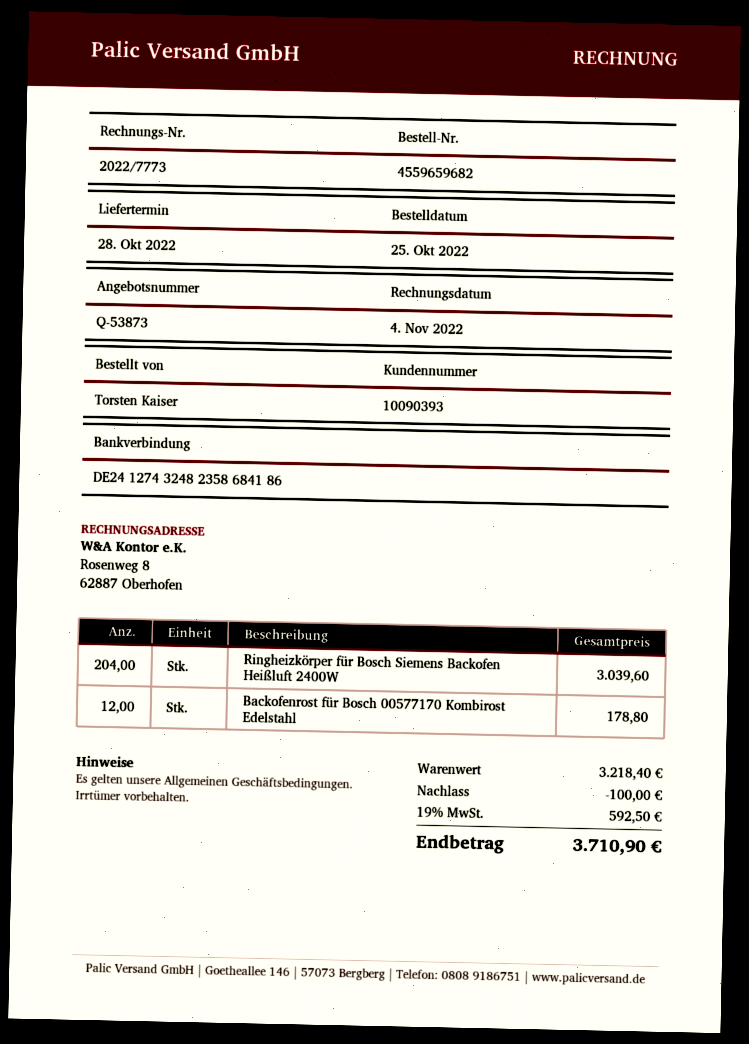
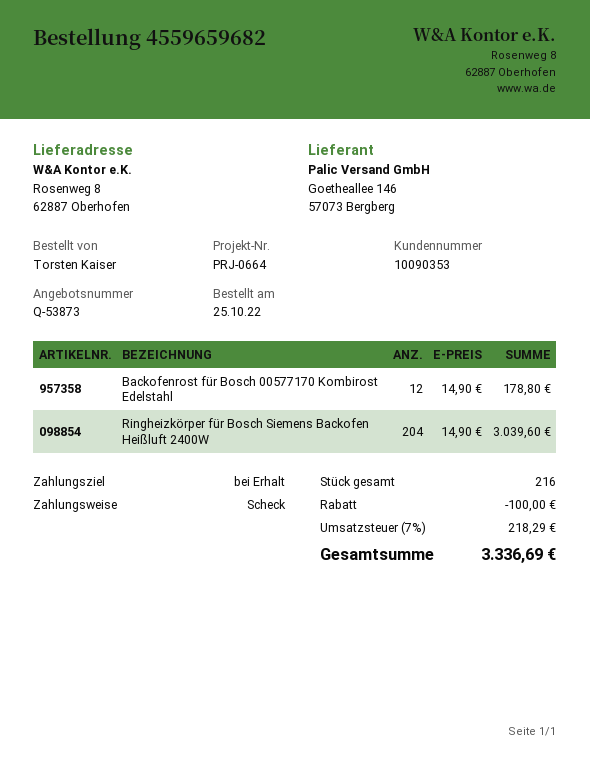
customer number: 10090393 -> 10090353
tax: 19% = 592.50 -> 7% = 218.29
total: 3710.90 -> 3336.69

